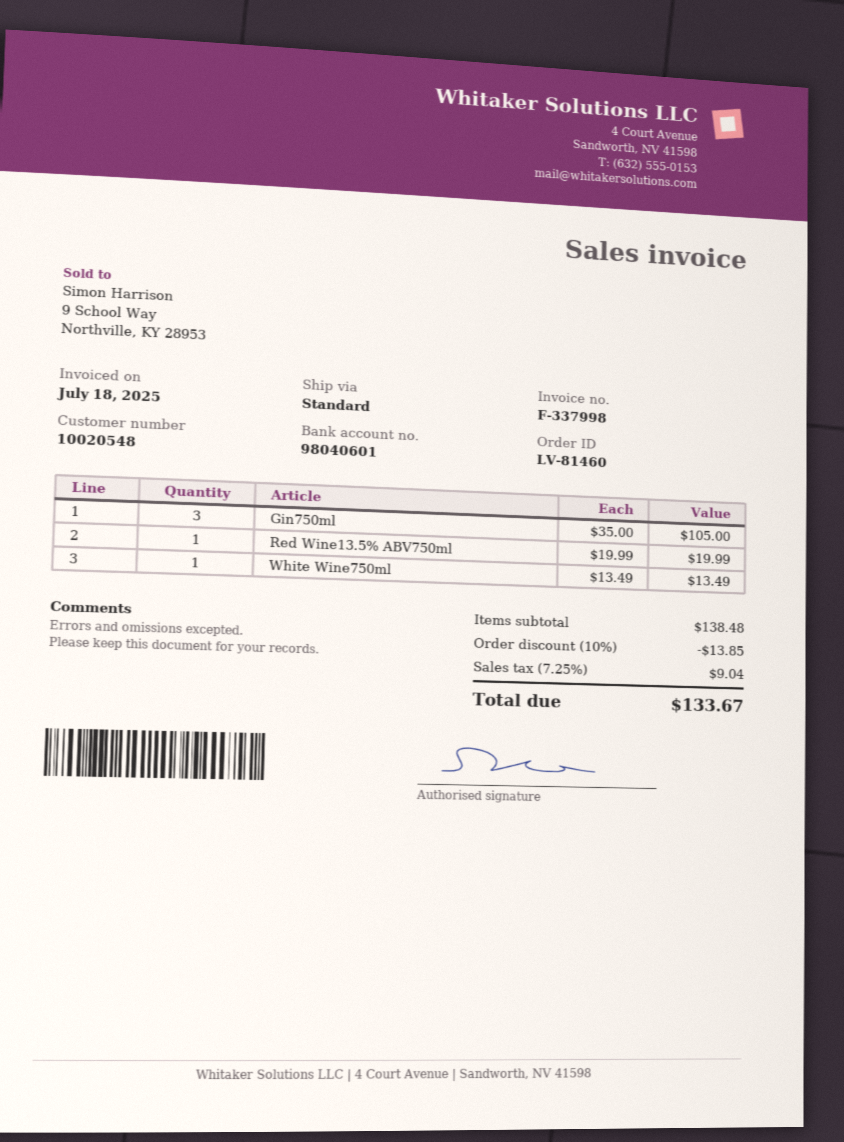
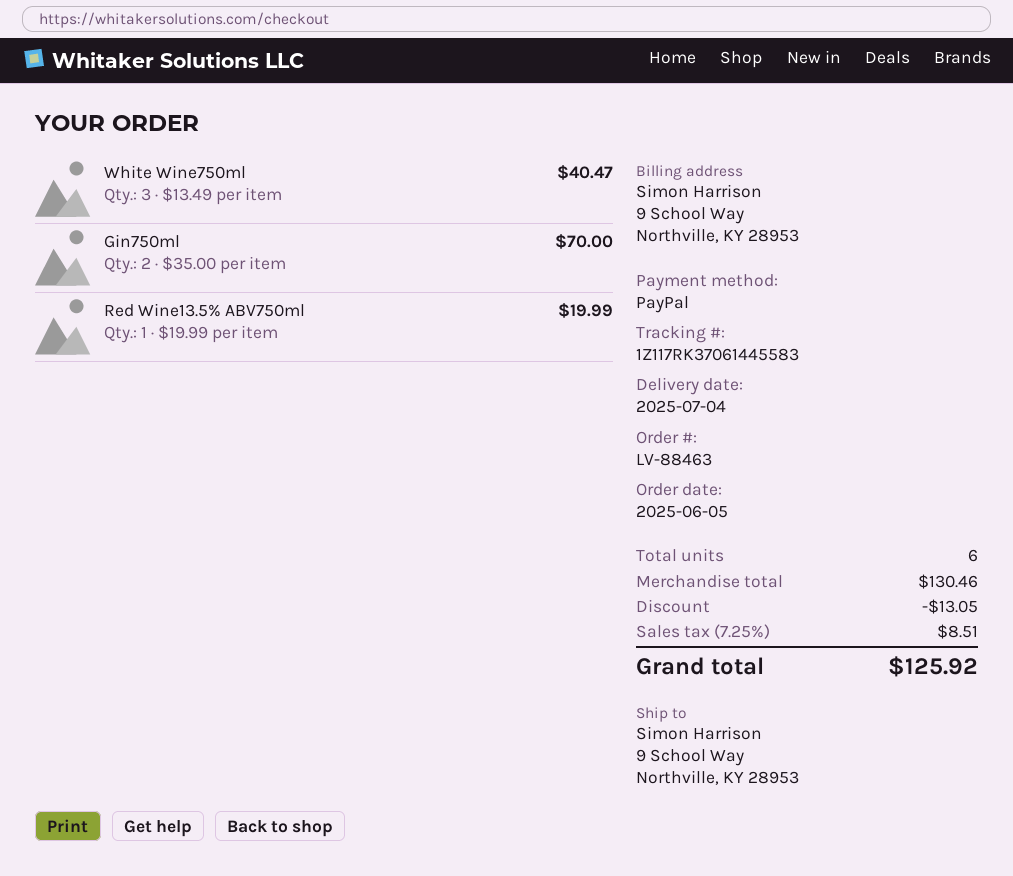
order number: LV-81460 -> LV-88463
Gin750ml: 3 x 35.00 = 105.00 -> 2 x 35.00 = 70.00
White Wine750ml: 1 x 13.49 = 13.49 -> 3 x 13.49 = 40.47
subtotal: 138.48 -> 130.46
discount: 13.85 -> 13.05
tax: 7.25% = 9.04 -> 7.25% = 8.51
total: 133.67 -> 125.92

